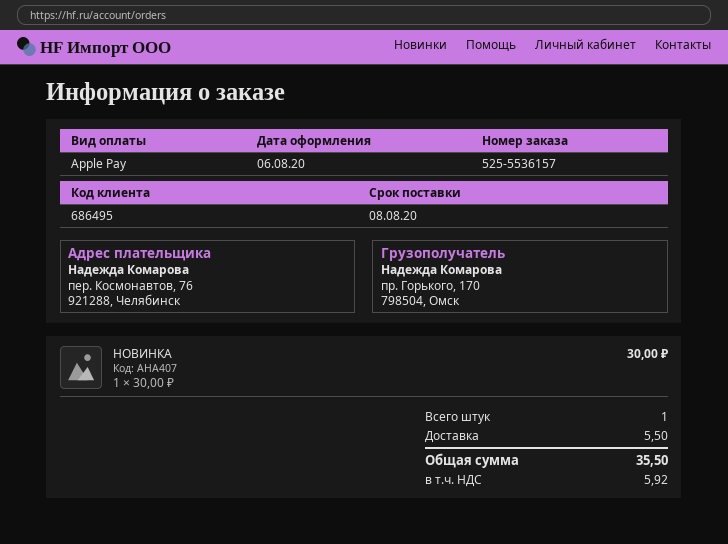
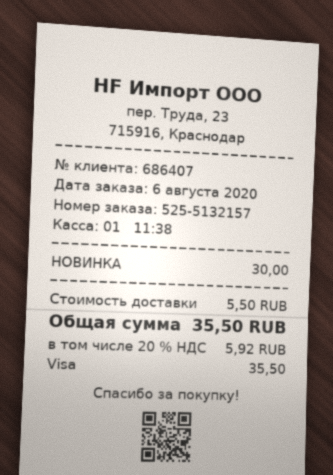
order number: 525-5536157 -> 525-5132157
customer number: 686495 -> 686407
payment method: Apple Pay -> Visa

